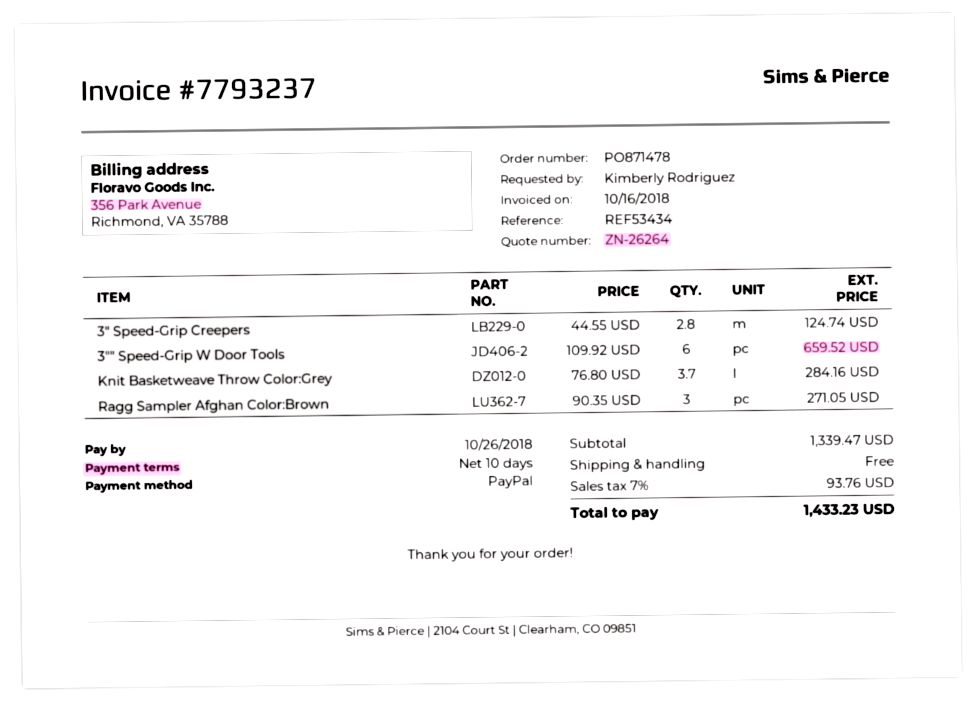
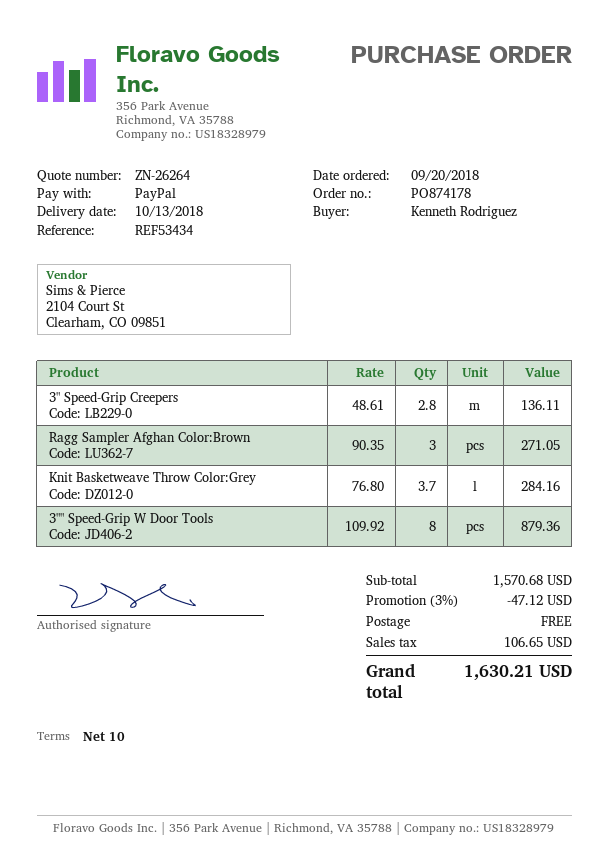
order number: PO871478 -> PO874178
ordered by: Kimberly Rodriguez -> Kenneth Rodriguez
3" Speed-Grip Creepers: 2.8 x 44.55 = 124.74 -> 2.8 x 48.61 = 136.11
3"" Speed-Grip W Door Tools: 6 x 109.92 = 659.52 -> 8 x 109.92 = 879.36
subtotal: 1339.47 -> 1570.68
discount: none -> 3% = 47.12
tax: 93.76 -> 106.65
total: 1433.23 -> 1630.21

